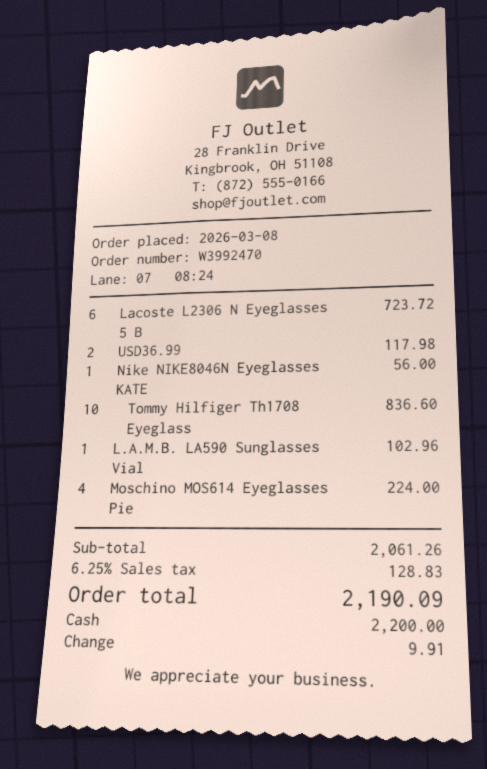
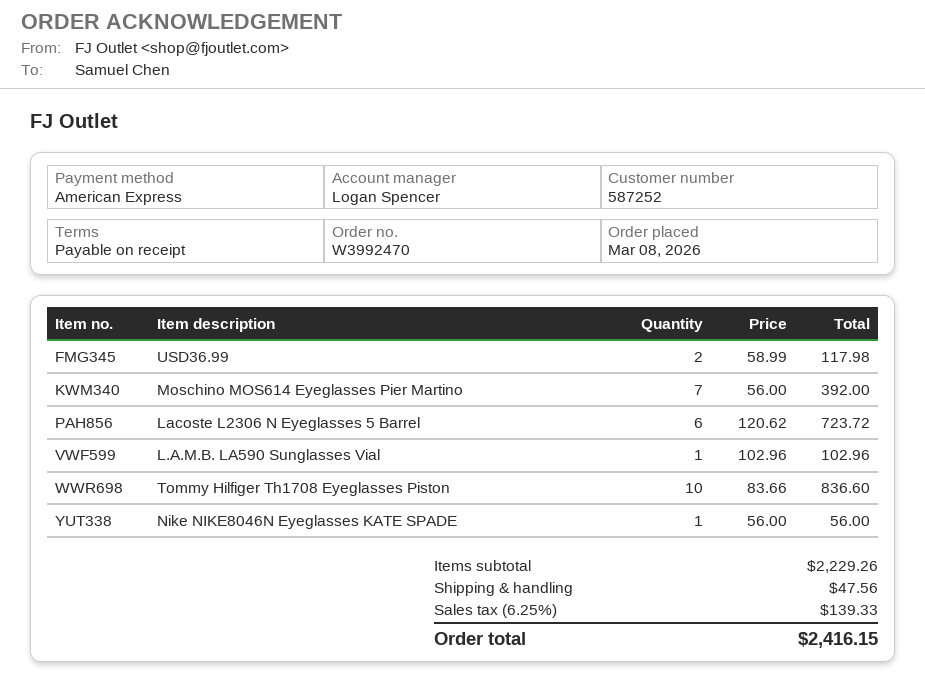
payment method: cash -> American Express
Moschino MOS614 Eyeglasses Pie: 4 for 224.00 -> 7 for 392.00
subtotal: 2061.26 -> 2229.26
shipping: none -> 47.56
tax: 6.25% = 128.83 -> 6.25% = 139.33
total: 2190.09 -> 2416.15

